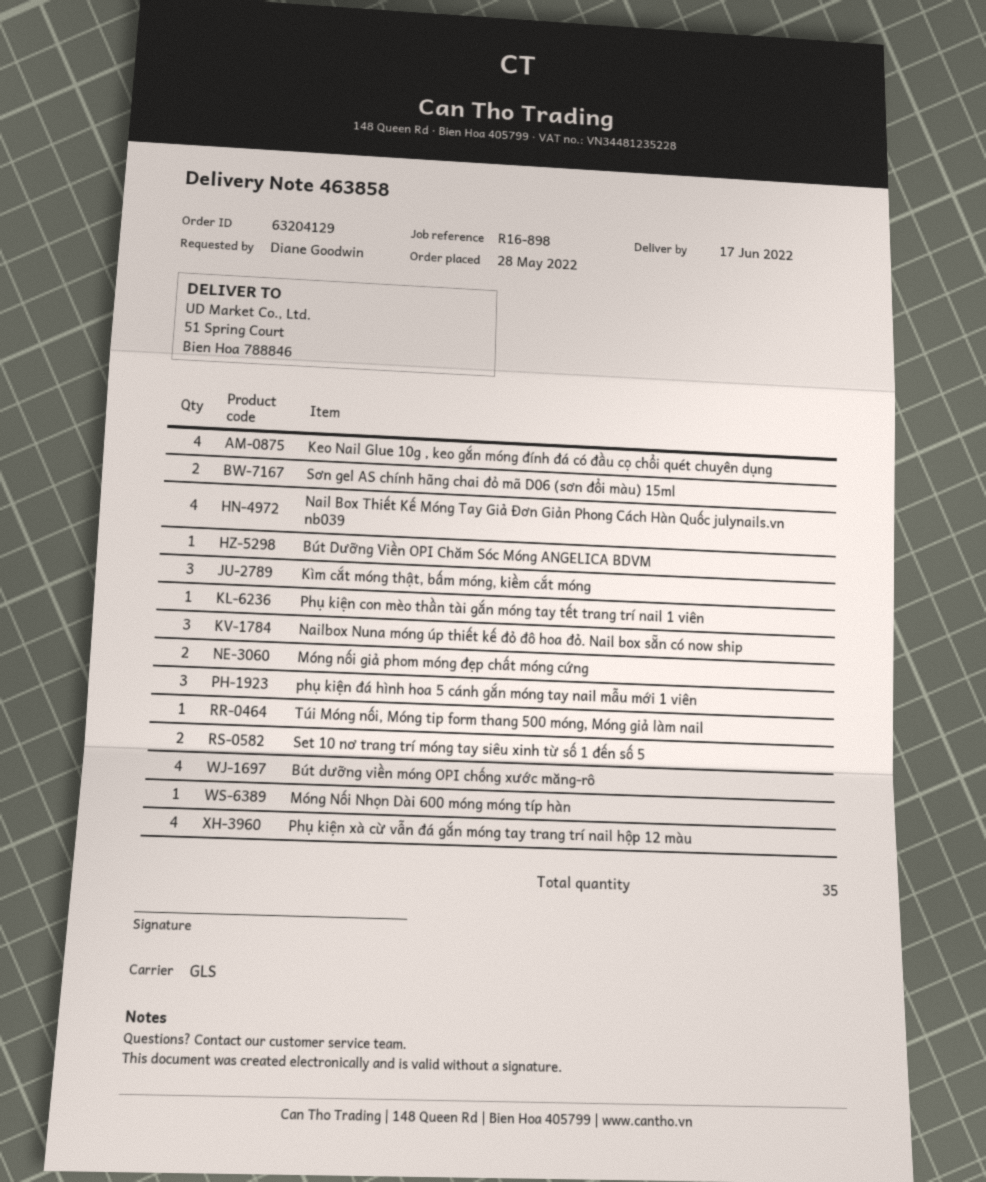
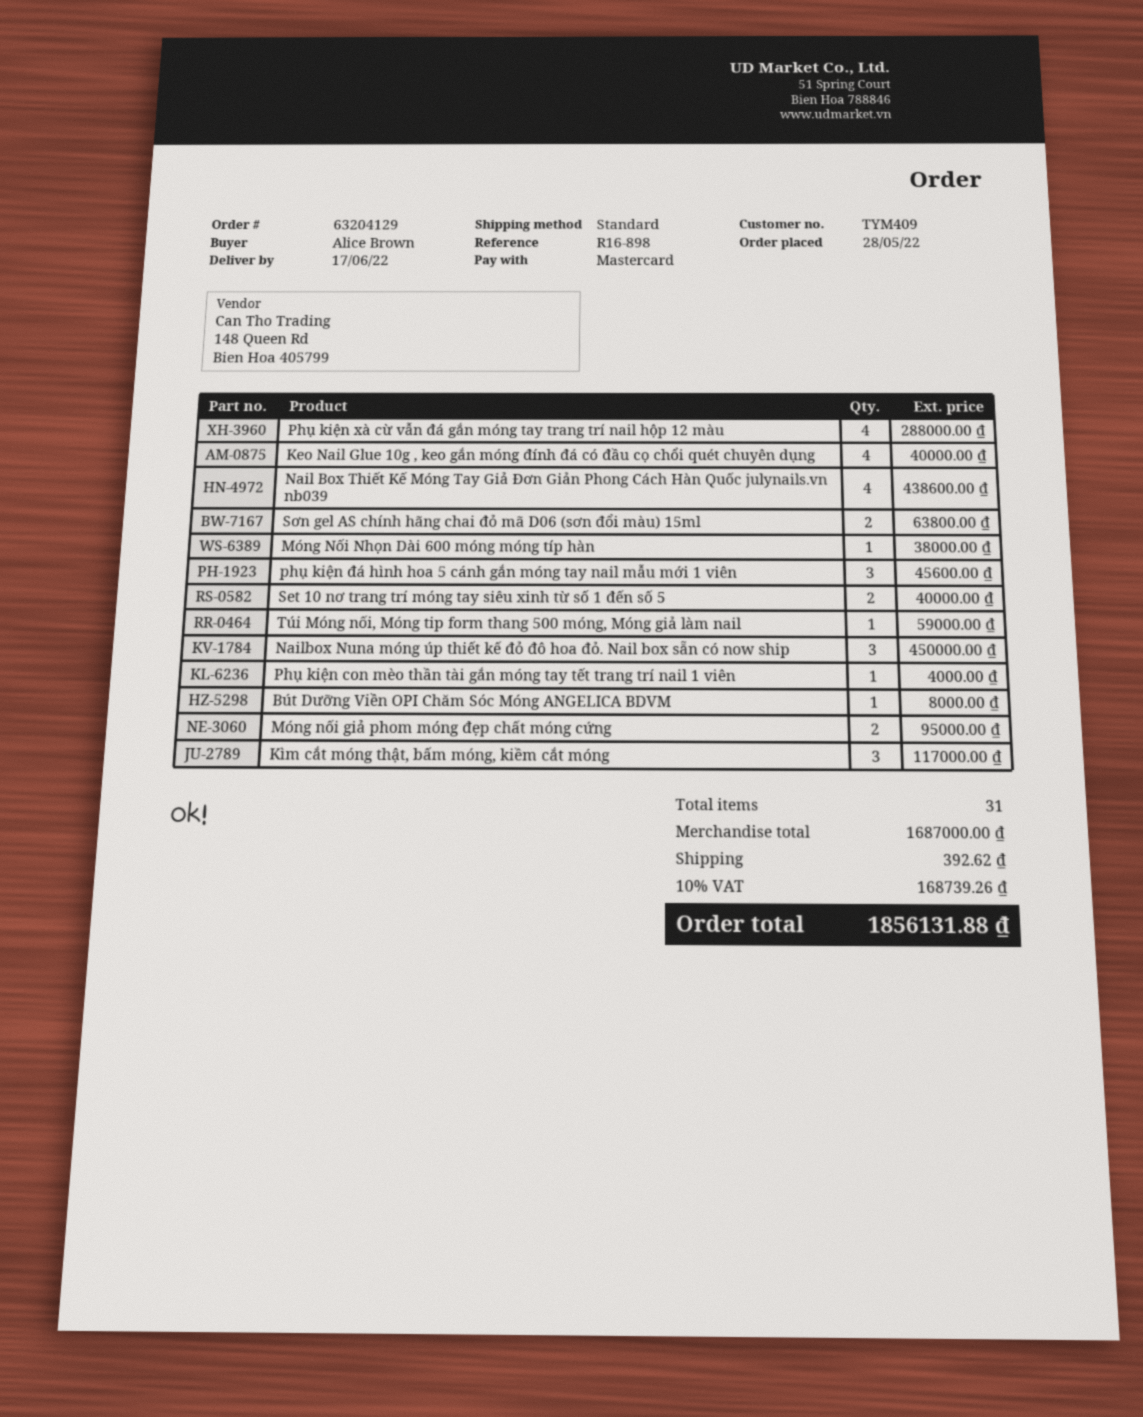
ordered by: Diane Goodwin -> Alice Brown
shipping method: GLS -> standard
Bút dưỡng viền móng OPI chống xước măng-rô: 4 -> none
total quantity: 35 -> 31

